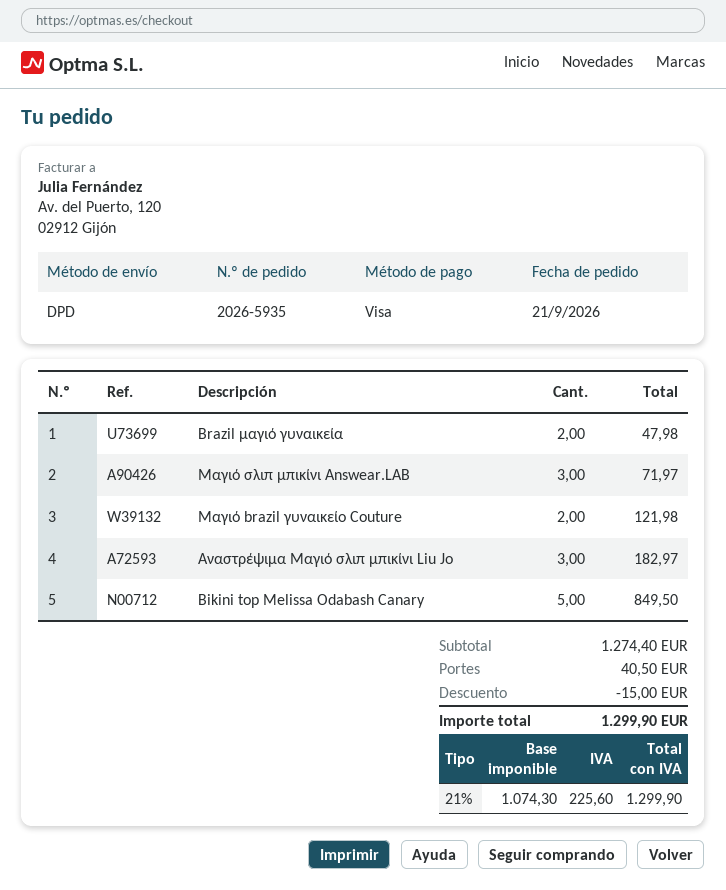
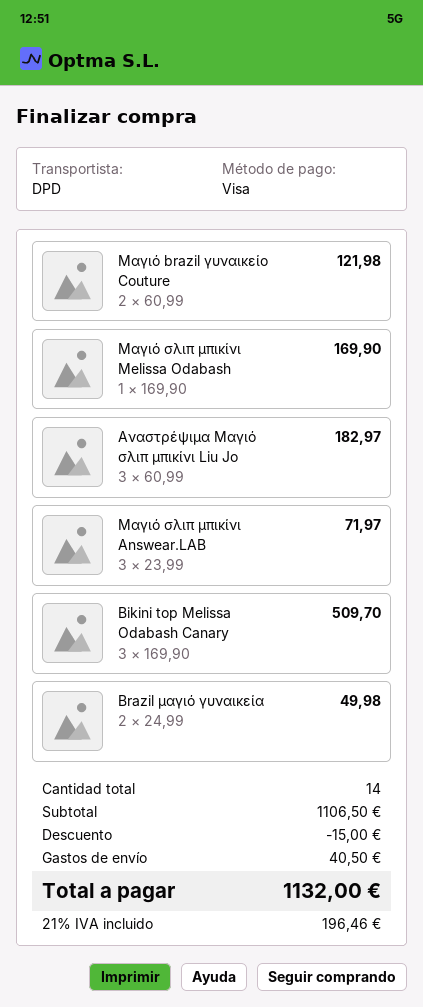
Brazil μαγιό γυναικεία: 2 for 47.98 -> 2 for 49.98
Bikini top Melissa Odabash Canary: 5 for 849.50 -> 3 for 509.70
Μαγιό σλιπ μπικίνι Melissa Odabash: none -> 1 for 169.90
subtotal: 1274.40 -> 1106.50
tax: 21% = 225.60 -> 21% = 196.46
total: 1299.90 -> 1132.00

